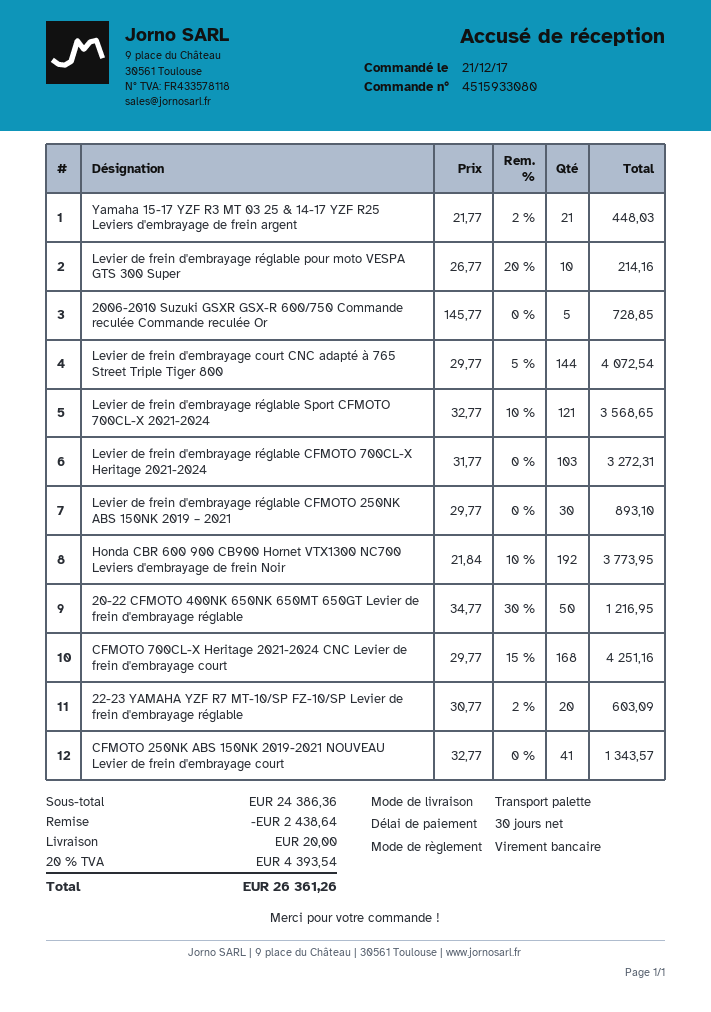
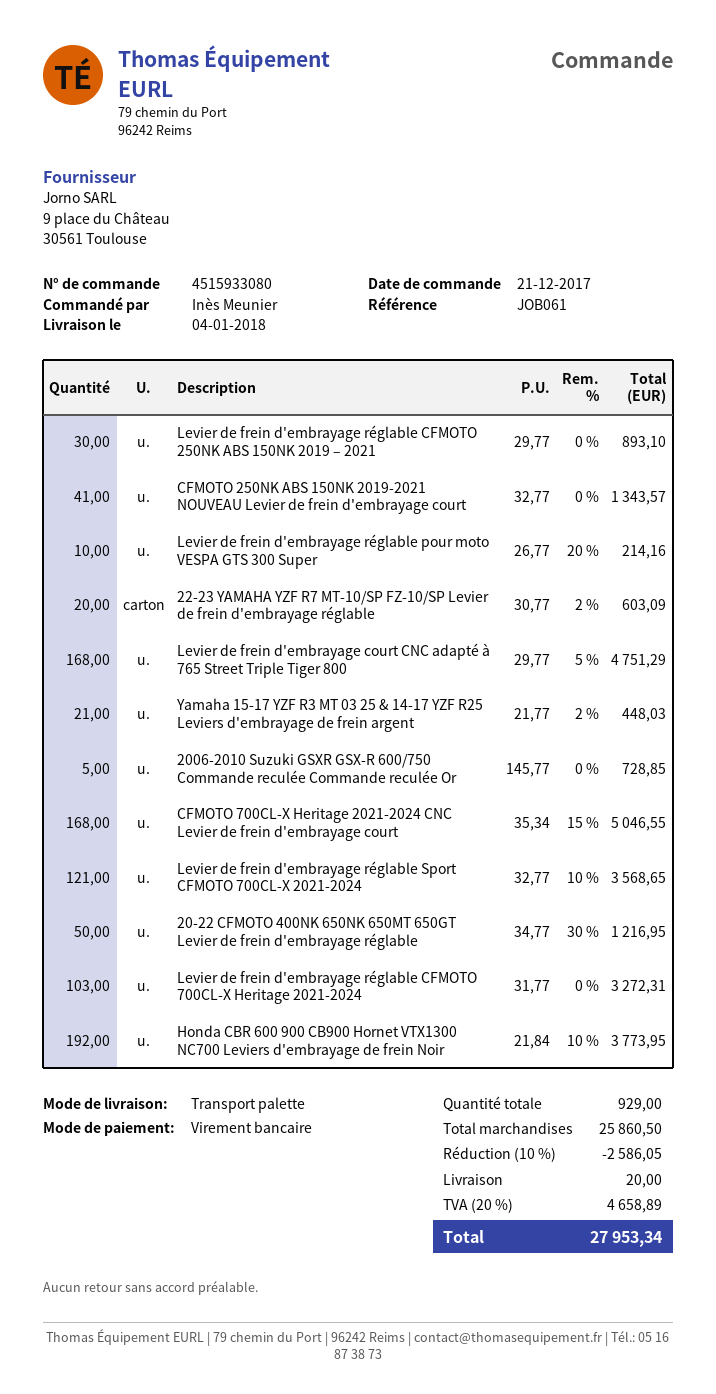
Levier de frein d'embrayage court CNC adapté à 765 Street Triple Tiger 800: 144 x 29.77 - 5% = 4072.54 -> 168 x 29.77 - 5% = 4751.29
CFMOTO 700CL-X Heritage 2021-2024 CNC Levier de frein d'embrayage court: 168 x 29.77 - 15% = 4251.16 -> 168 x 35.34 - 15% = 5046.55
subtotal: 24386.36 -> 25860.50
discount: 2438.64 -> 2586.05
tax: 20% = 4393.54 -> 20% = 4658.89
total: 26361.26 -> 27953.34

